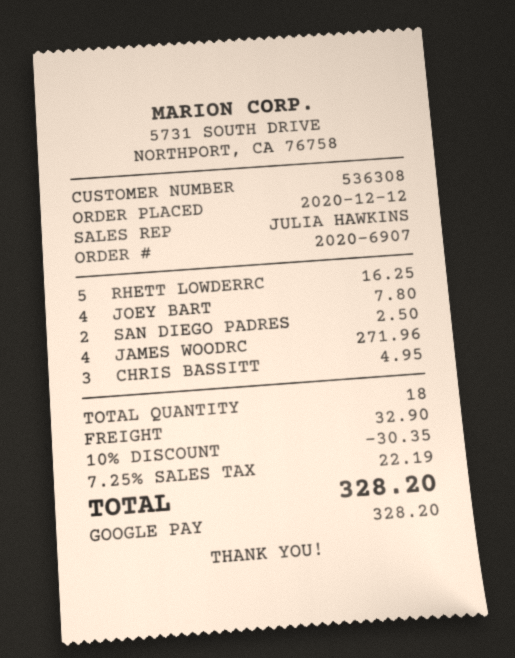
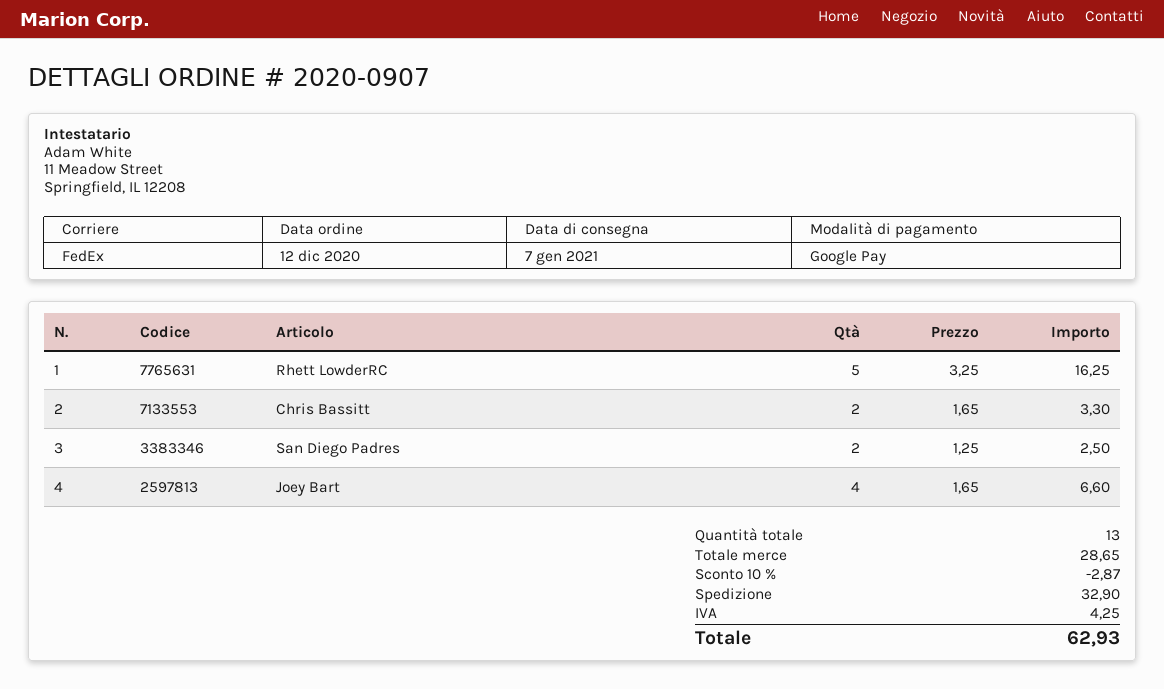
order number: 2020-6907 -> 2020-0907
JOEY BART: 4 for 7.80 -> 4 for 6.60
JAMES WOODRC: 4 for 271.96 -> none
CHRIS BASSITT: 3 for 4.95 -> 2 for 3.30
total quantity: 18 -> 13
discount: 10% = 30.35 -> 10% = 2.87
tax: 22.19 -> 4.25
total: 328.20 -> 62.93

